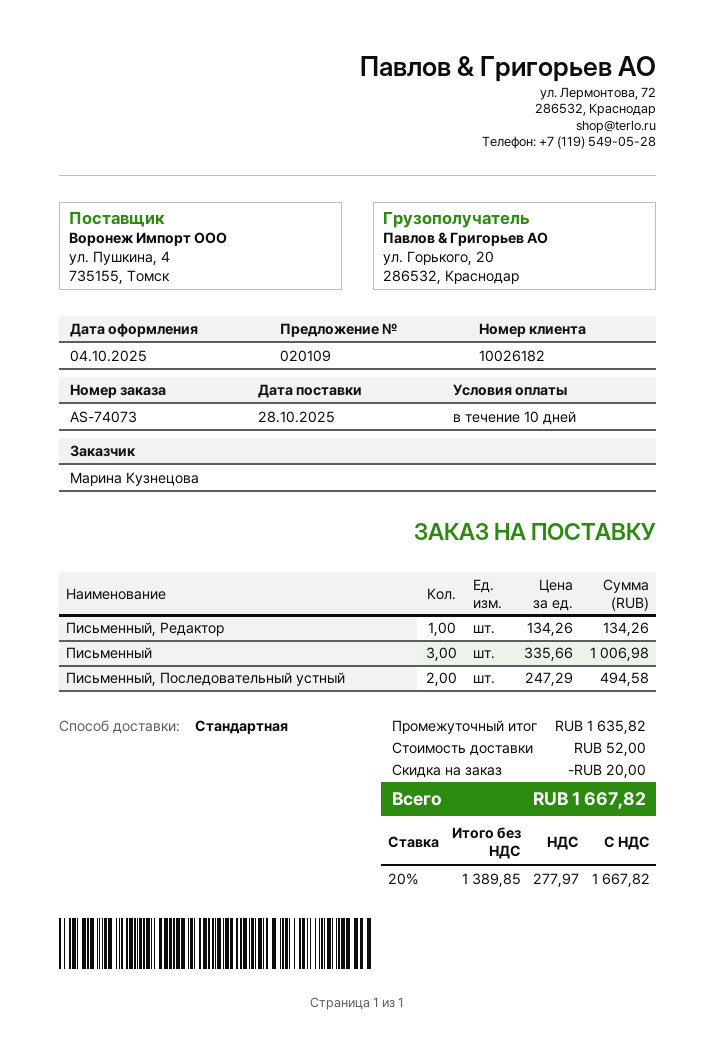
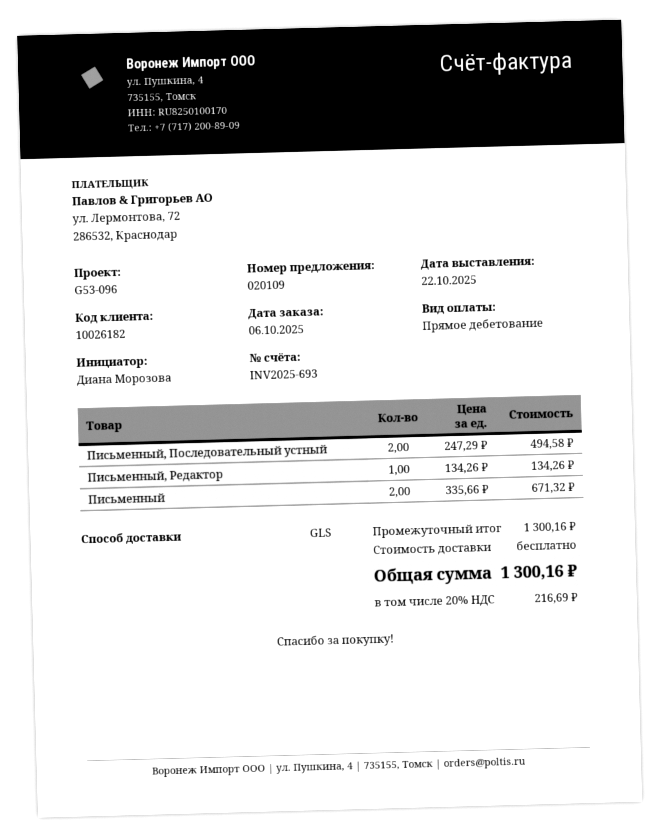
order date: 2025-10-04 -> 2025-10-06
ordered by: Марина Кузнецова -> Диана Морозова
shipping method: standard -> GLS
Письменный: 3 x 335.66 = 1006.98 -> 2 x 335.66 = 671.32
subtotal: 1635.82 -> 1300.16
discount: 20.00 -> none
shipping: 52.00 -> 0.00
tax: 20% = 277.97 -> 20% = 216.69
total: 1667.82 -> 1300.16

